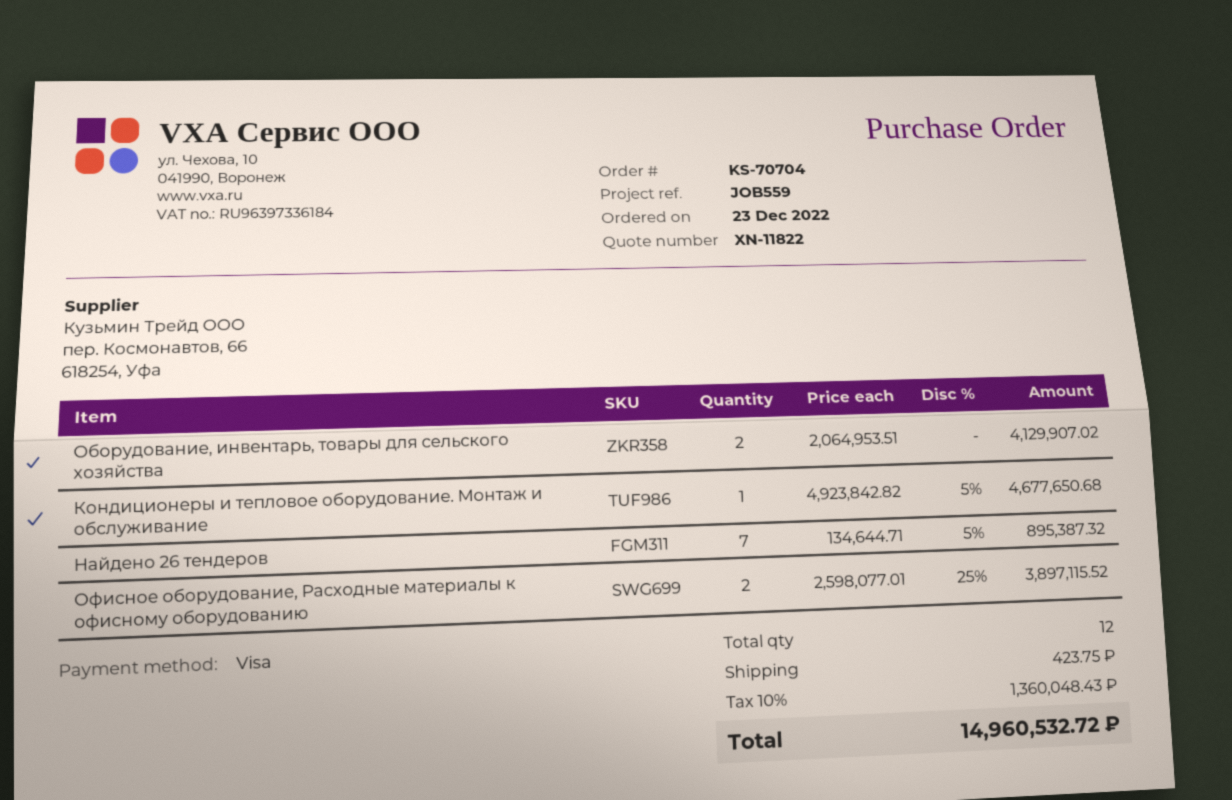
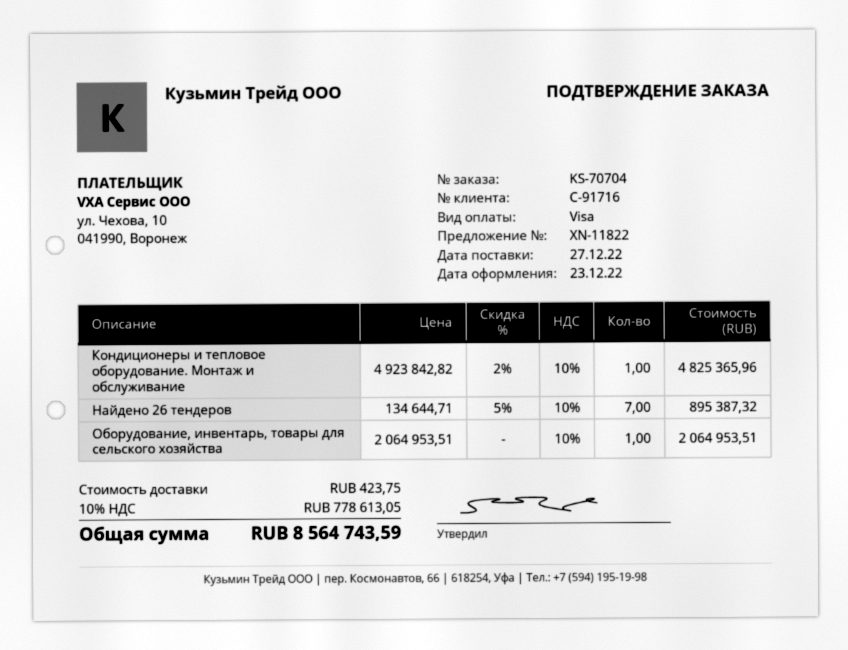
Оборудование, инвентарь, товары для сельского хозяйства: 2 x 2064953.51 = 4129907.02 -> 1 x 2064953.51 = 2064953.51
Кондиционеры и тепловое оборудование. Монтаж и обслуживание: 1 x 4923842.82 - 5% = 4677650.68 -> 1 x 4923842.82 - 2% = 4825365.96
Офисное оборудование, Расходные материалы к офисному оборудованию: 2 x 2598077.01 - 25% = 3897115.52 -> none
tax: 10% = 1360048.43 -> 10% = 778613.05
total: 14960532.72 -> 8564743.59

